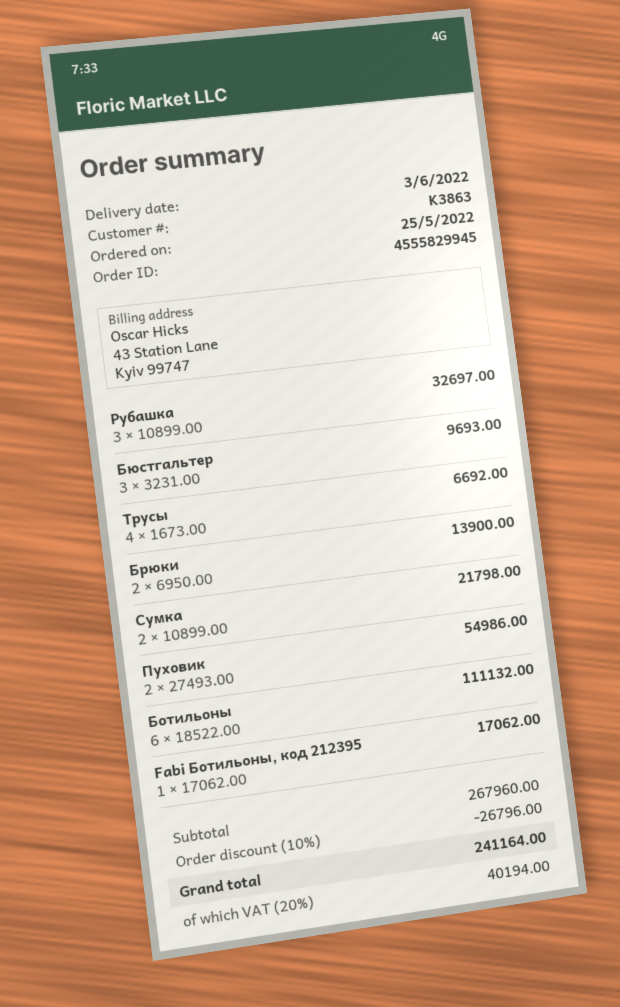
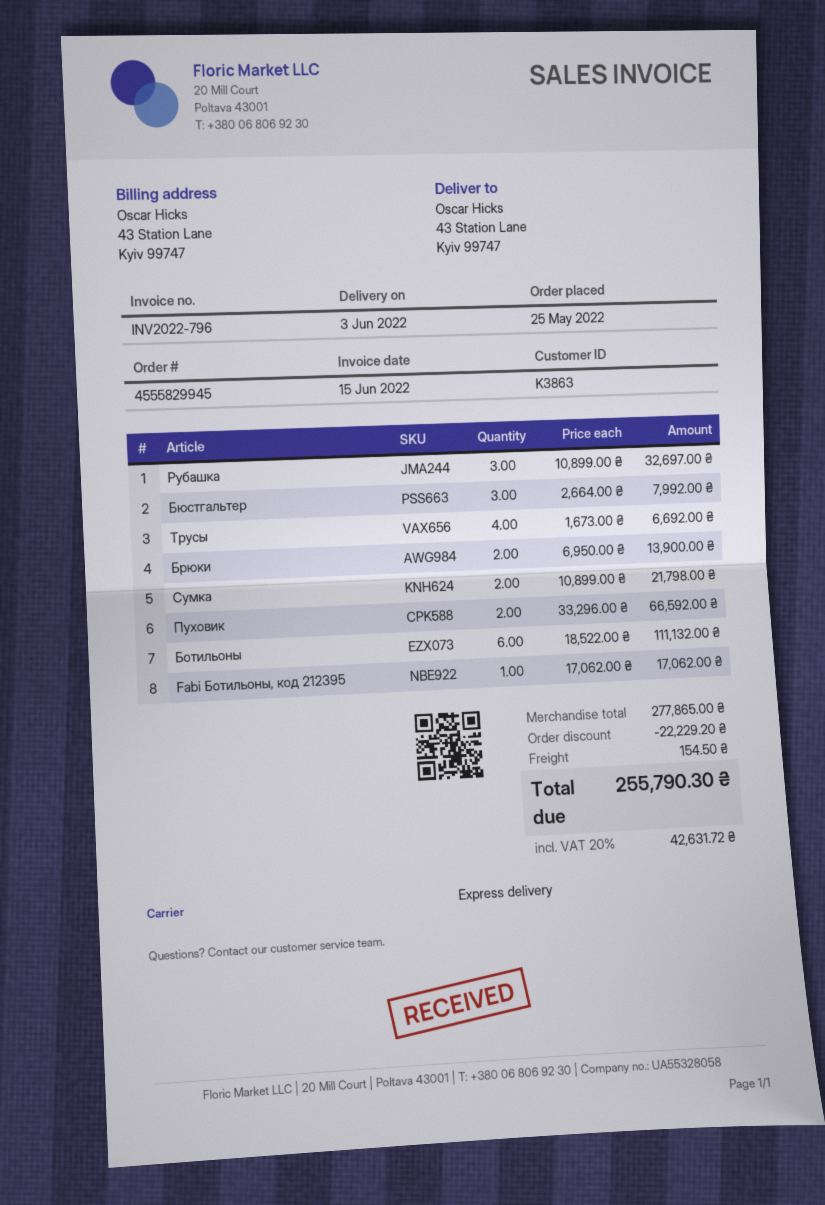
Бюстгальтер: 3 x 3231.00 = 9693.00 -> 3 x 2664.00 = 7992.00
Пуховик: 2 x 27493.00 = 54986.00 -> 2 x 33296.00 = 66592.00
subtotal: 267960.00 -> 277865.00
discount: 26796.00 -> 22229.20
shipping: none -> 154.50
tax: 20% = 40194.00 -> 20% = 42631.72
total: 241164.00 -> 255790.30

